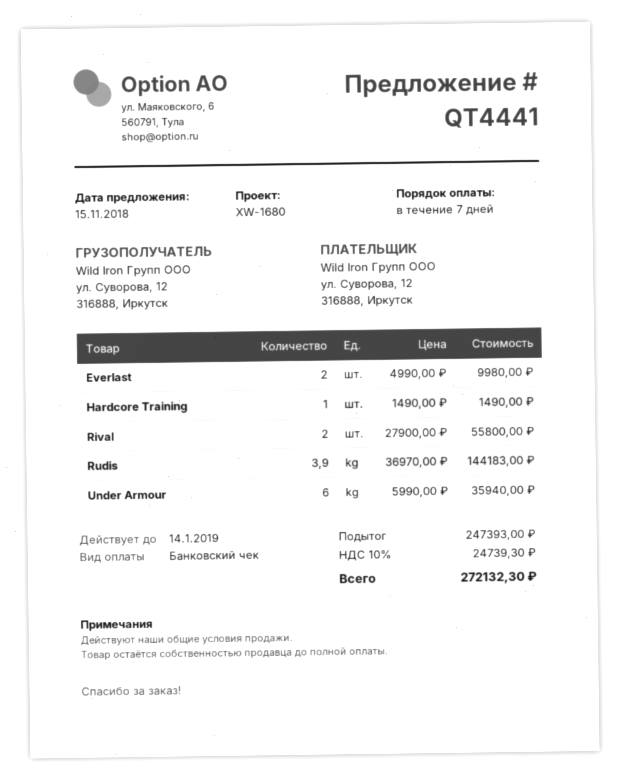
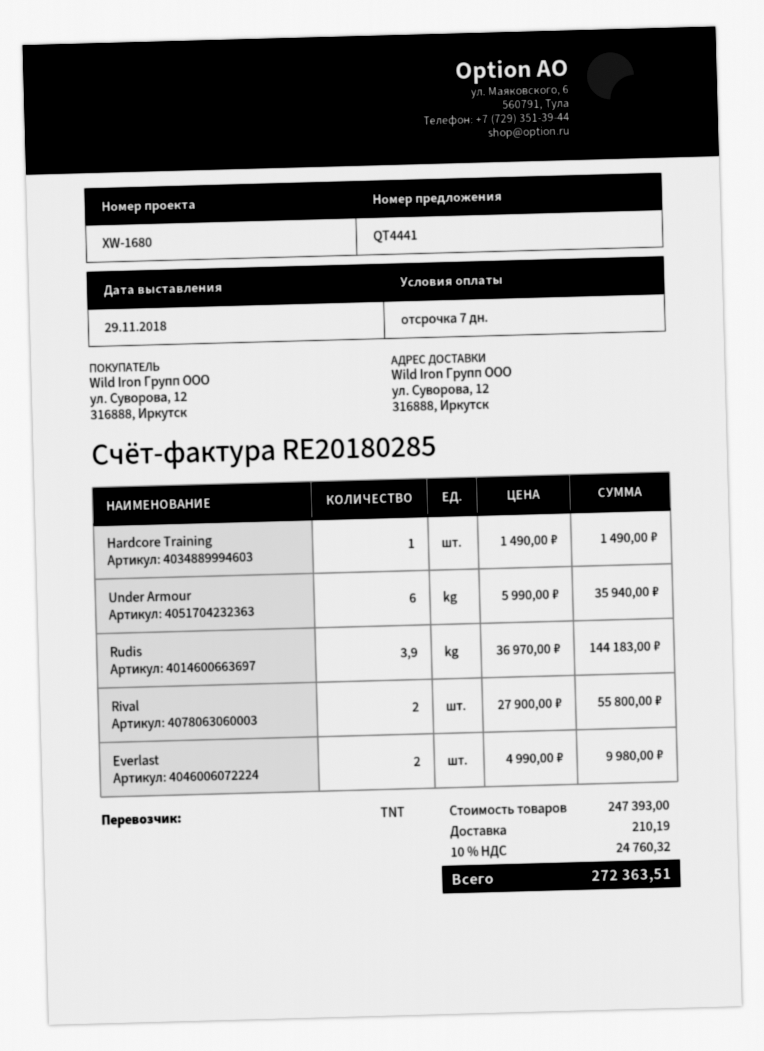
shipping: none -> 210.19
tax: 10% = 24739.30 -> 10% = 24760.32
total: 272132.30 -> 272363.51

